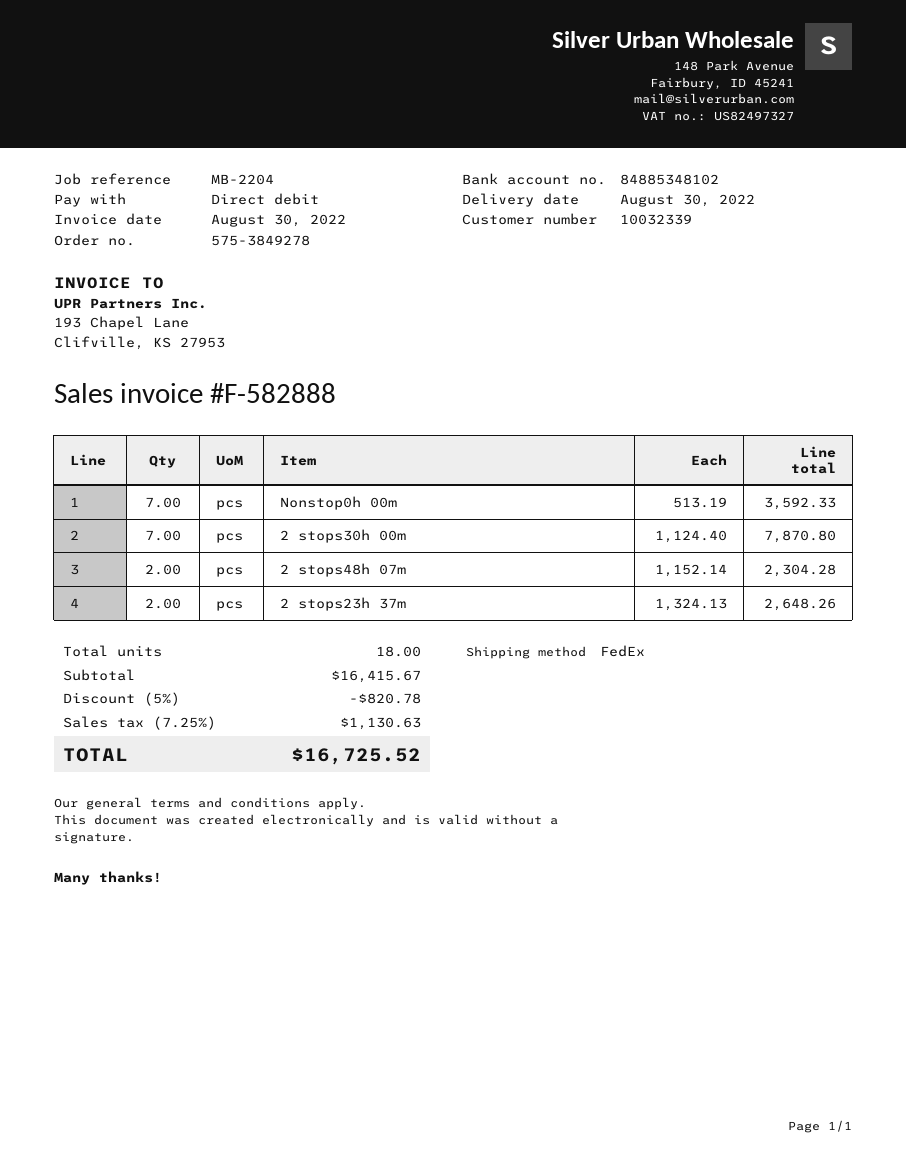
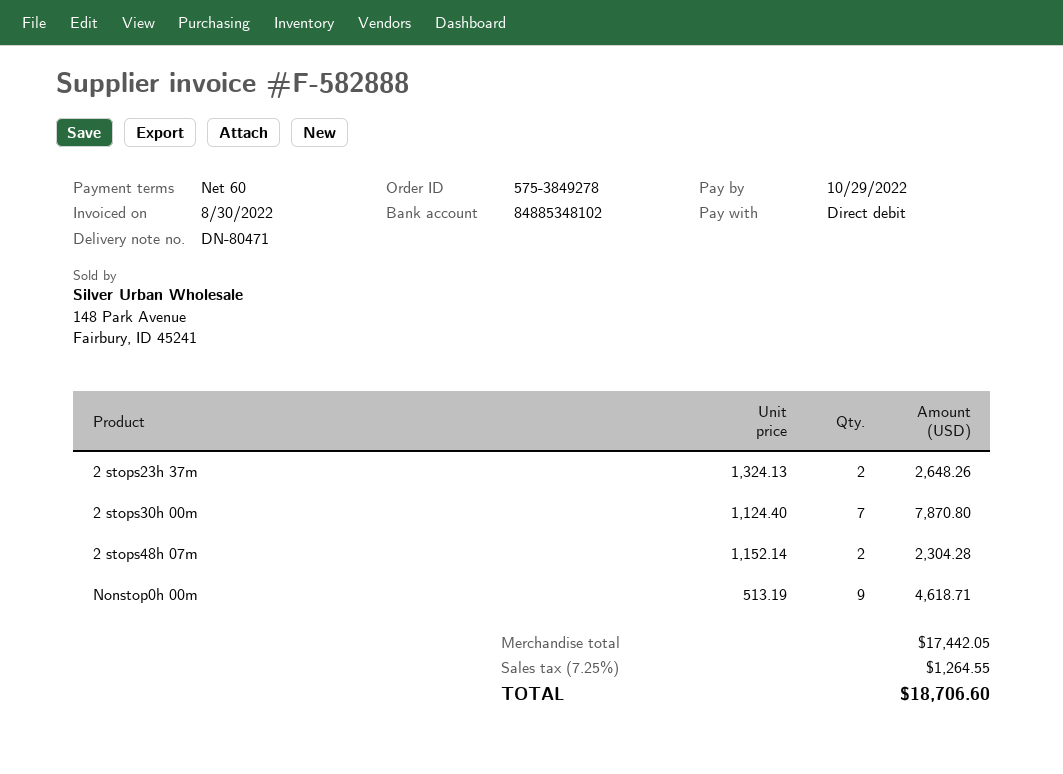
Nonstop0h 00m: 7 x 513.19 = 3592.33 -> 9 x 513.19 = 4618.71
subtotal: 16415.67 -> 17442.05
discount: 5% = 820.78 -> none
tax: 7.25% = 1130.63 -> 7.25% = 1264.55
total: 16725.52 -> 18706.60

